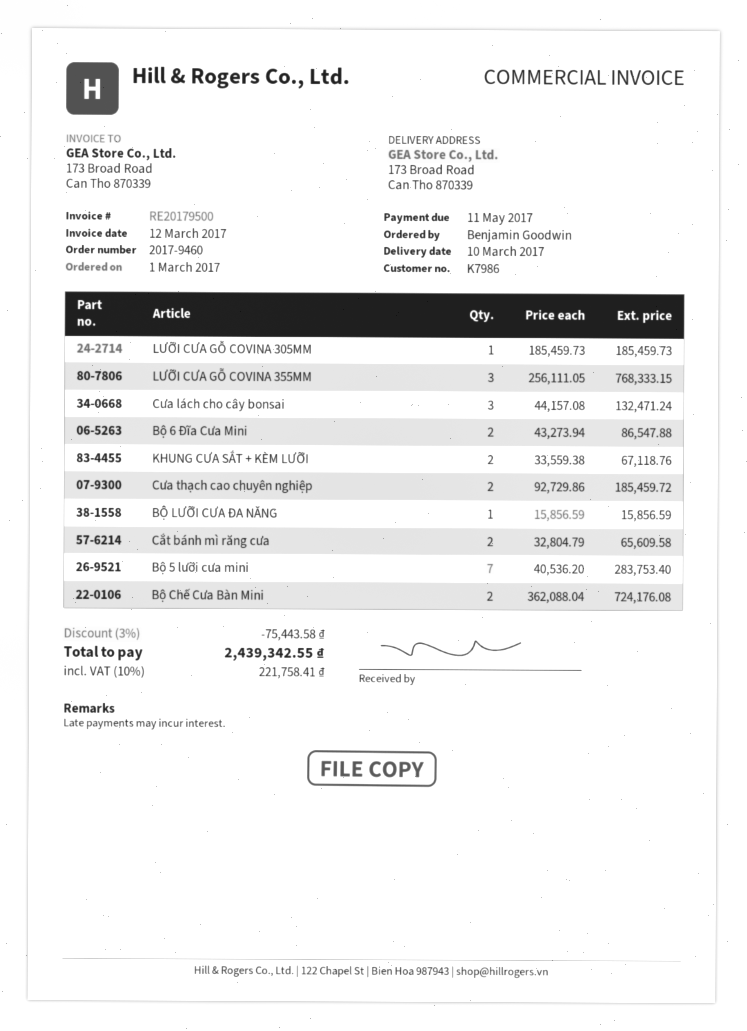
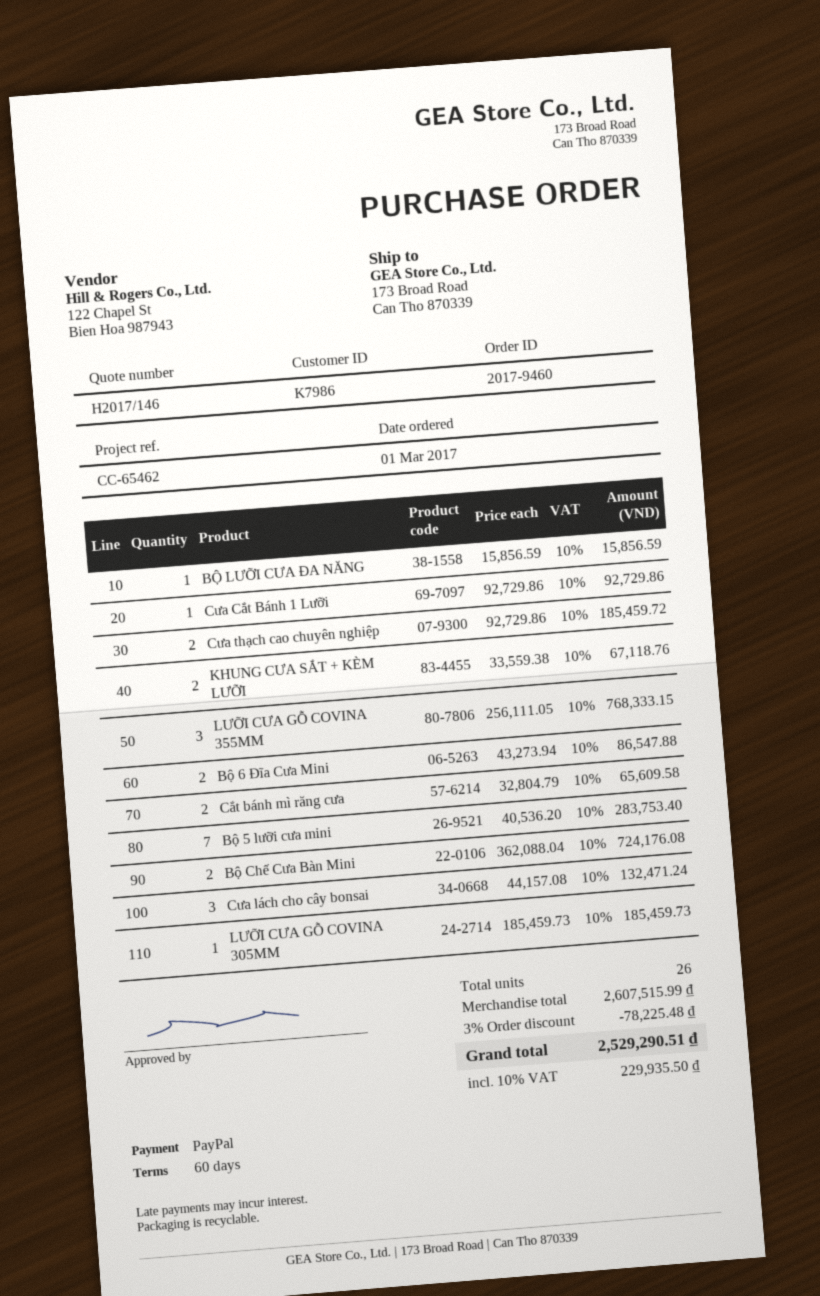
Cưa Cắt Bánh 1 Lưỡi: none -> 1 x 92729.86 = 92729.86
discount: 3% = 75443.58 -> 3% = 78225.48
tax: 10% = 221758.41 -> 10% = 229935.50
total: 2439342.55 -> 2529290.51

